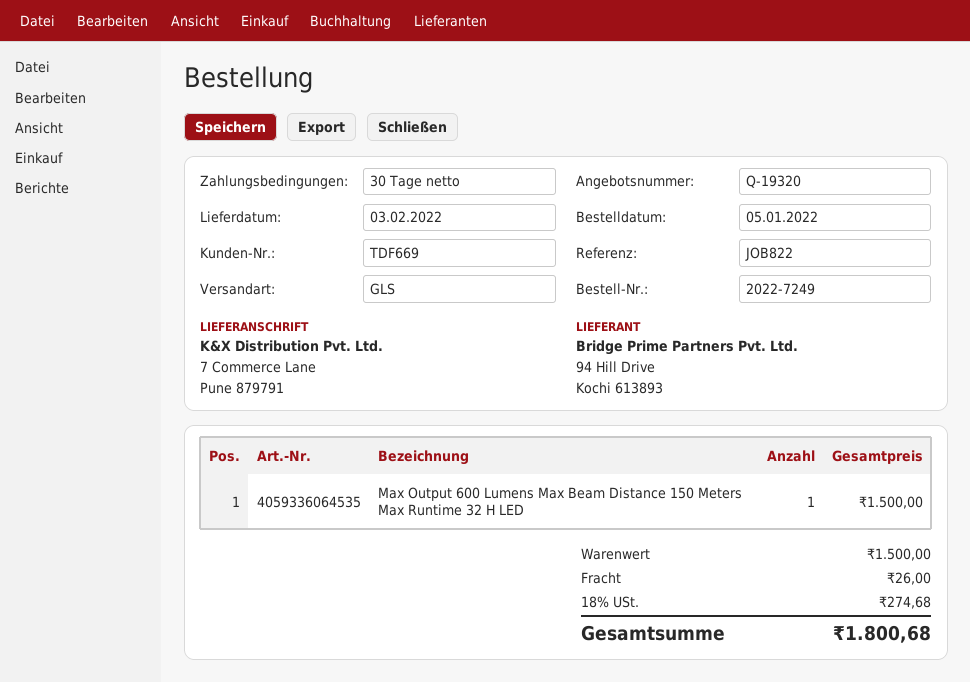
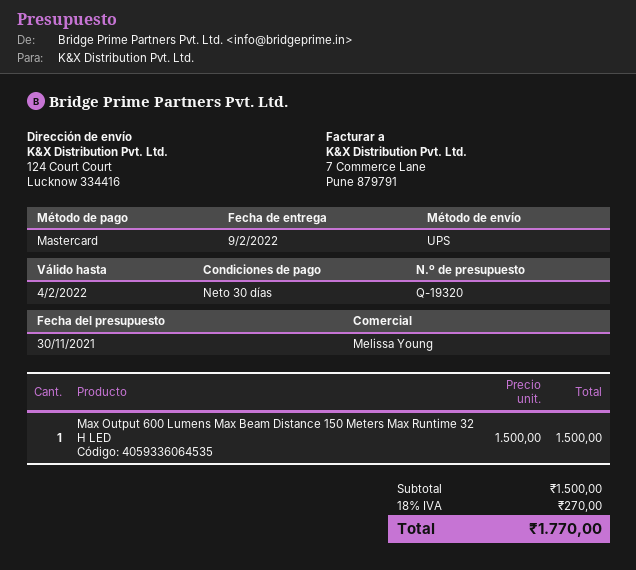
delivery date: 2022-02-03 -> 2022-02-09
shipping method: GLS -> UPS
ship to: 7 Commerce Lane, Pune 879791 -> 124 Court Court, Lucknow 334416
shipping: 26.00 -> none
tax: 18% = 274.68 -> 18% = 270.00
total: 1800.68 -> 1770.00

